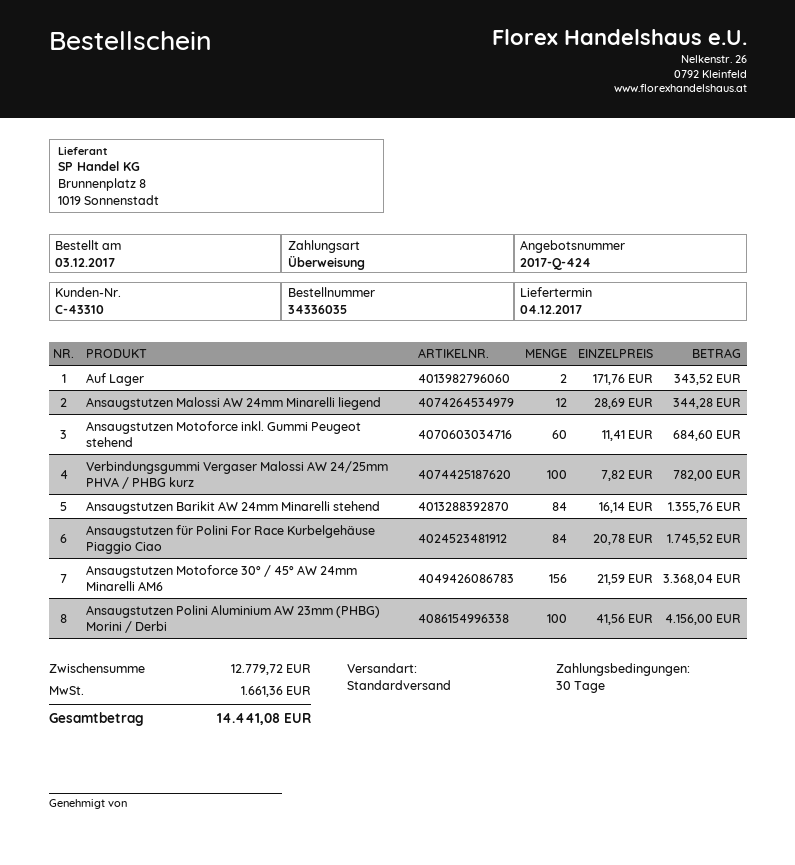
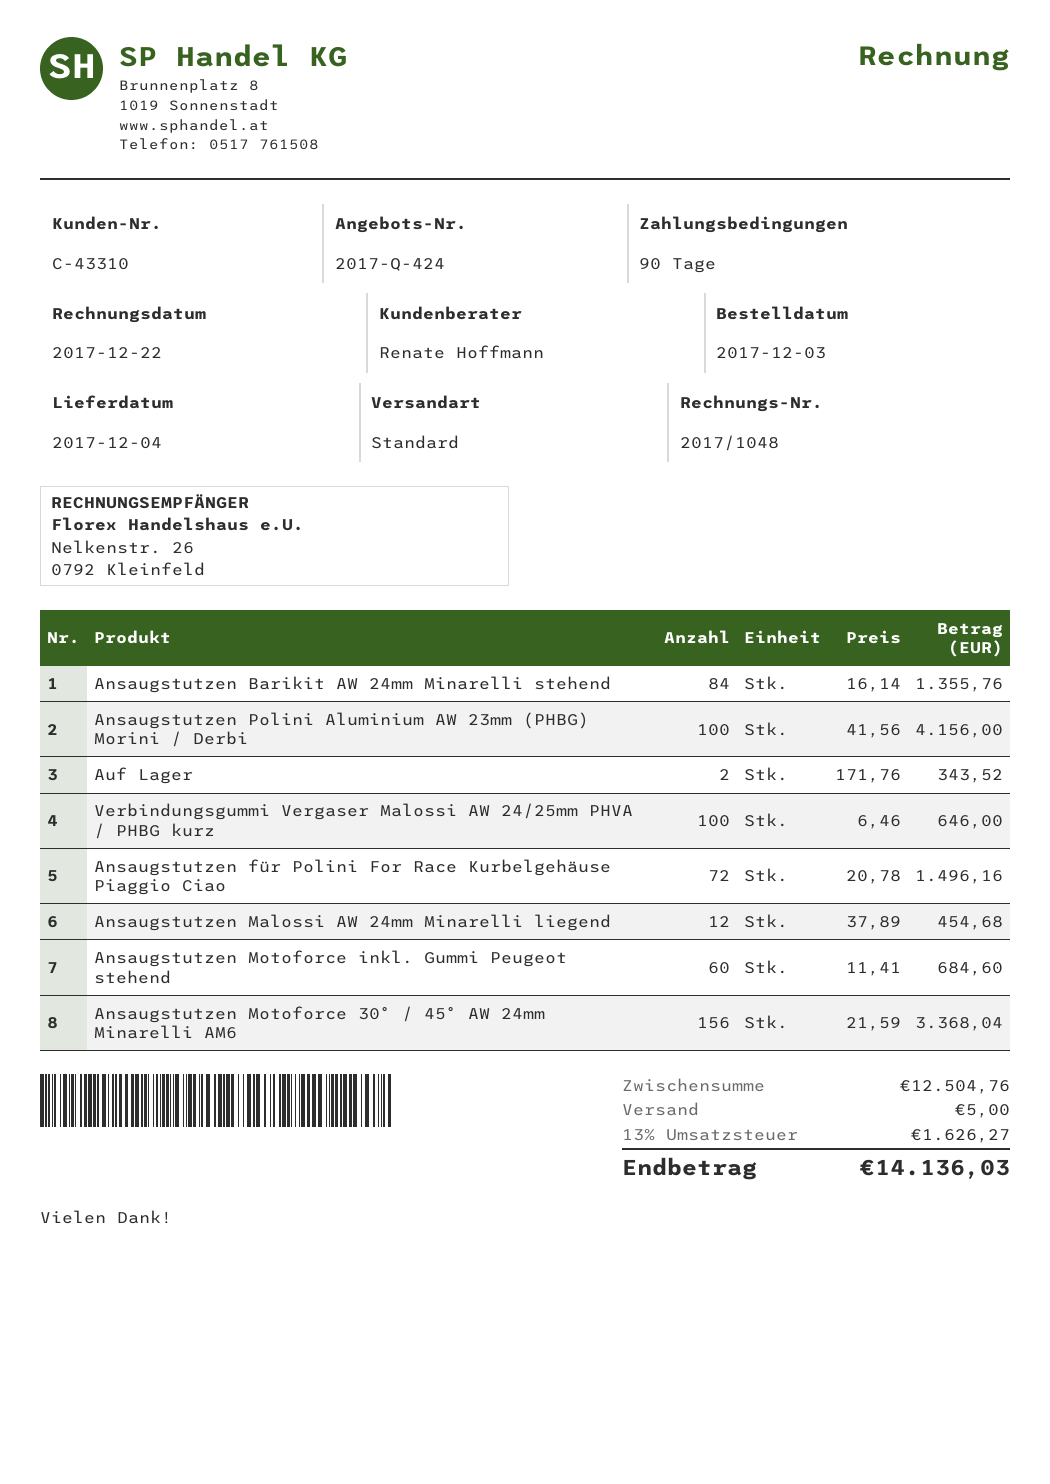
payment terms: 30 days -> 90 days
Ansaugstutzen Malossi AW 24mm Minarelli liegend: 12 x 28.69 = 344.28 -> 12 x 37.89 = 454.68
Verbindungsgummi Vergaser Malossi AW 24/25mm PHVA / PHBG kurz: 100 x 7.82 = 782.00 -> 100 x 6.46 = 646.00
Ansaugstutzen für Polini For Race Kurbelgehäuse Piaggio Ciao: 84 x 20.78 = 1745.52 -> 72 x 20.78 = 1496.16
subtotal: 12779.72 -> 12504.76
shipping: none -> 5.00
tax: 1661.36 -> 1626.27
total: 14441.08 -> 14136.03

